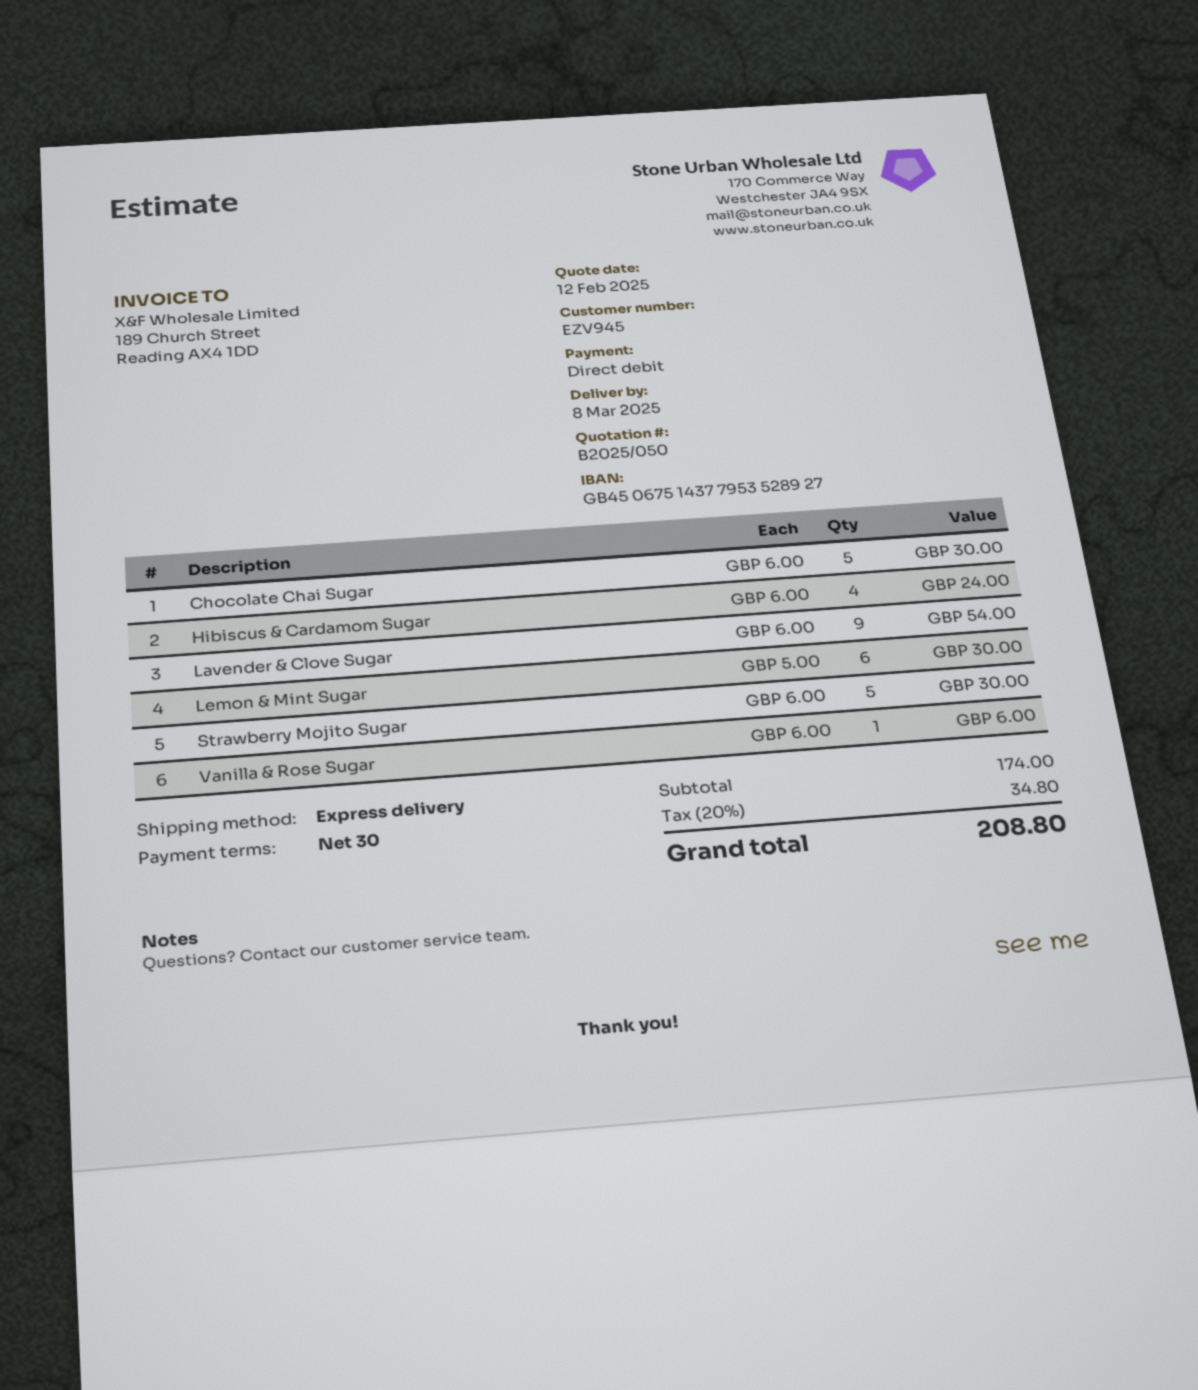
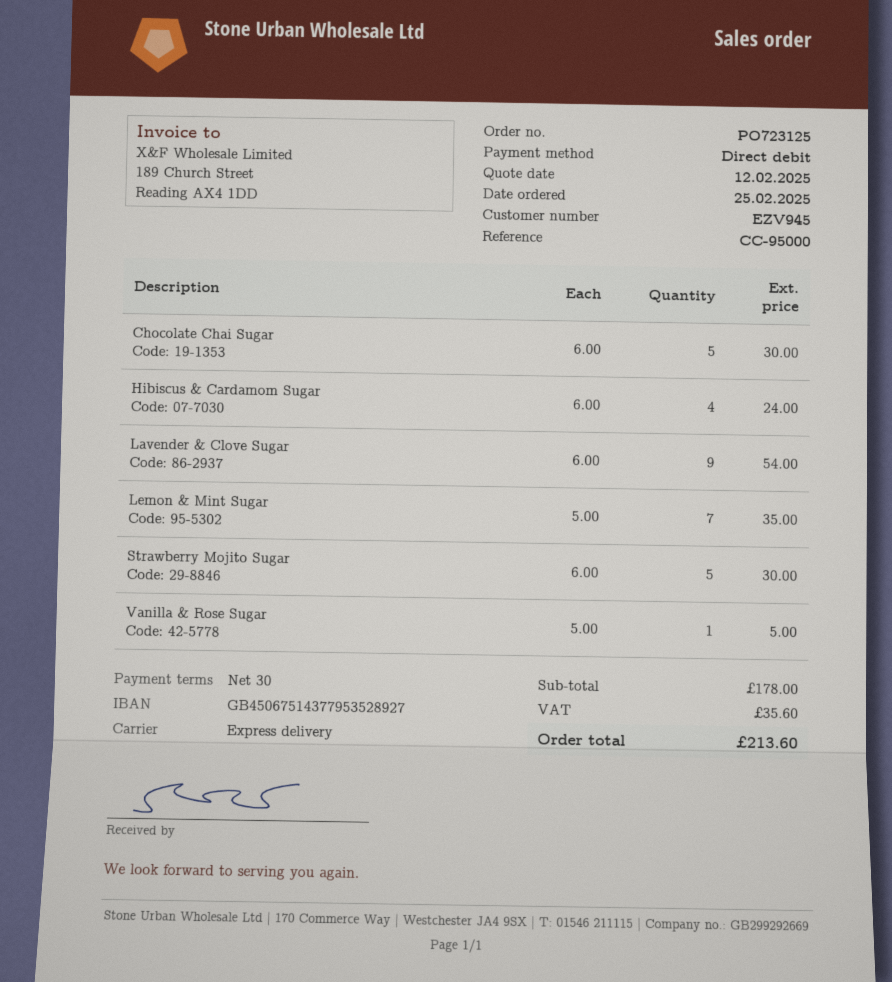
Lemon & Mint Sugar: 6 x 5.00 = 30.00 -> 7 x 5.00 = 35.00
Vanilla & Rose Sugar: 1 x 6.00 = 6.00 -> 1 x 5.00 = 5.00
subtotal: 174.00 -> 178.00
tax: 34.80 -> 35.60
total: 208.80 -> 213.60

